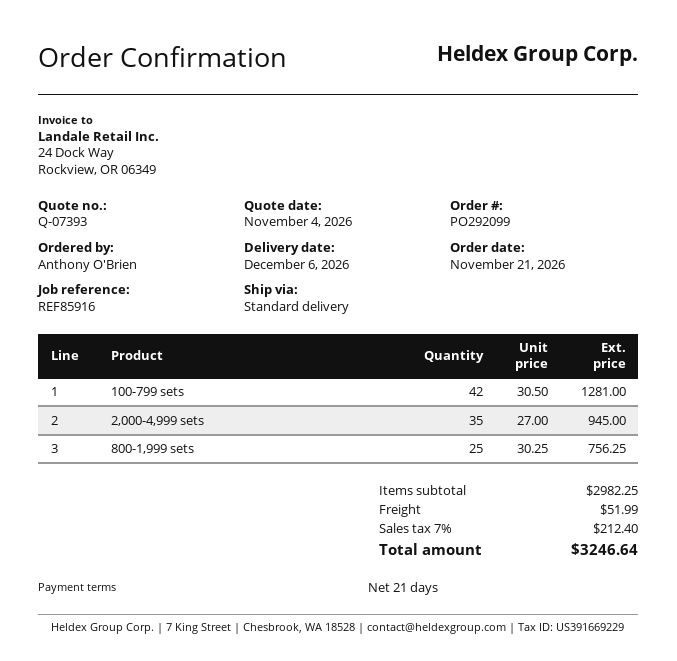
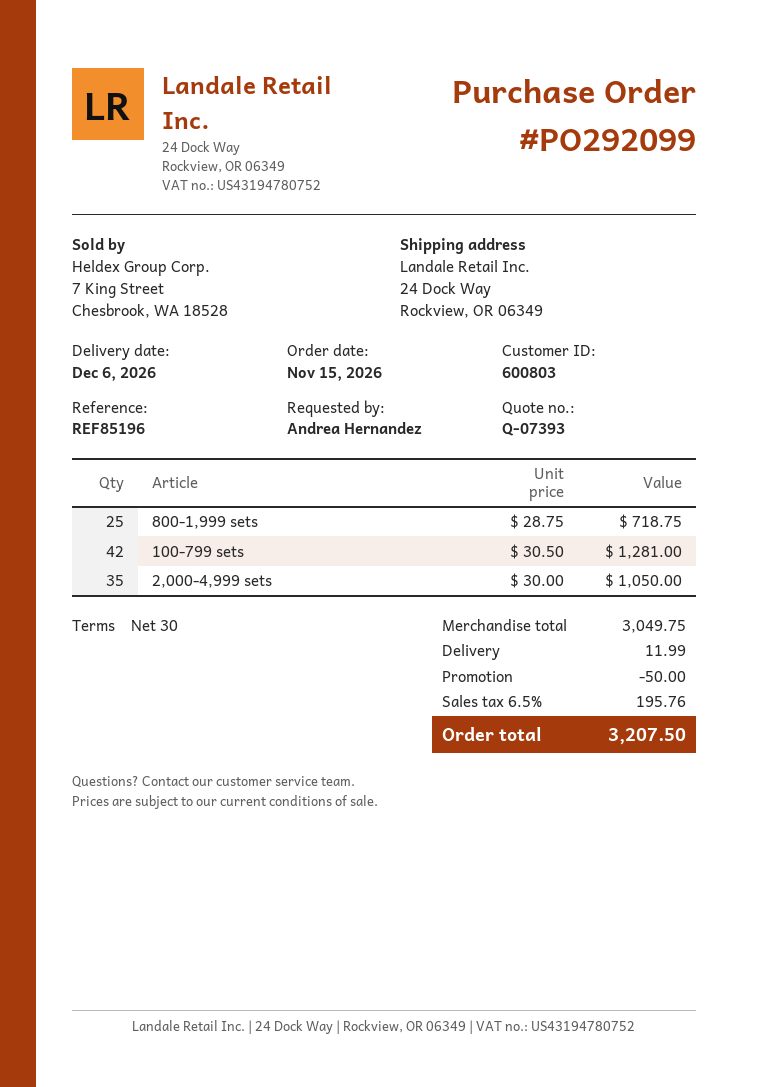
order date: 2026-11-21 -> 2026-11-15
payment terms: 21 days -> 30 days
reference: REF85916 -> REF85196
ordered by: Anthony O'Brien -> Andrea Hernandez
2,000-4,999 sets: 35 x 27.00 = 945.00 -> 35 x 30.00 = 1050.00
800-1,999 sets: 25 x 30.25 = 756.25 -> 25 x 28.75 = 718.75
subtotal: 2982.25 -> 3049.75
discount: none -> 50.00
shipping: 51.99 -> 11.99
tax: 7% = 212.40 -> 6.5% = 195.76
total: 3246.64 -> 3207.50

